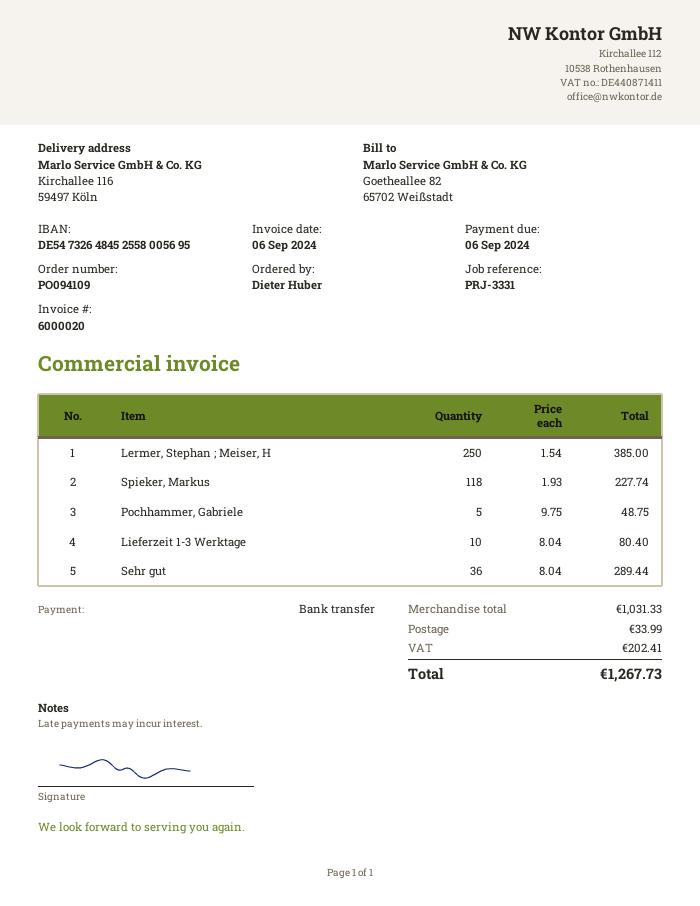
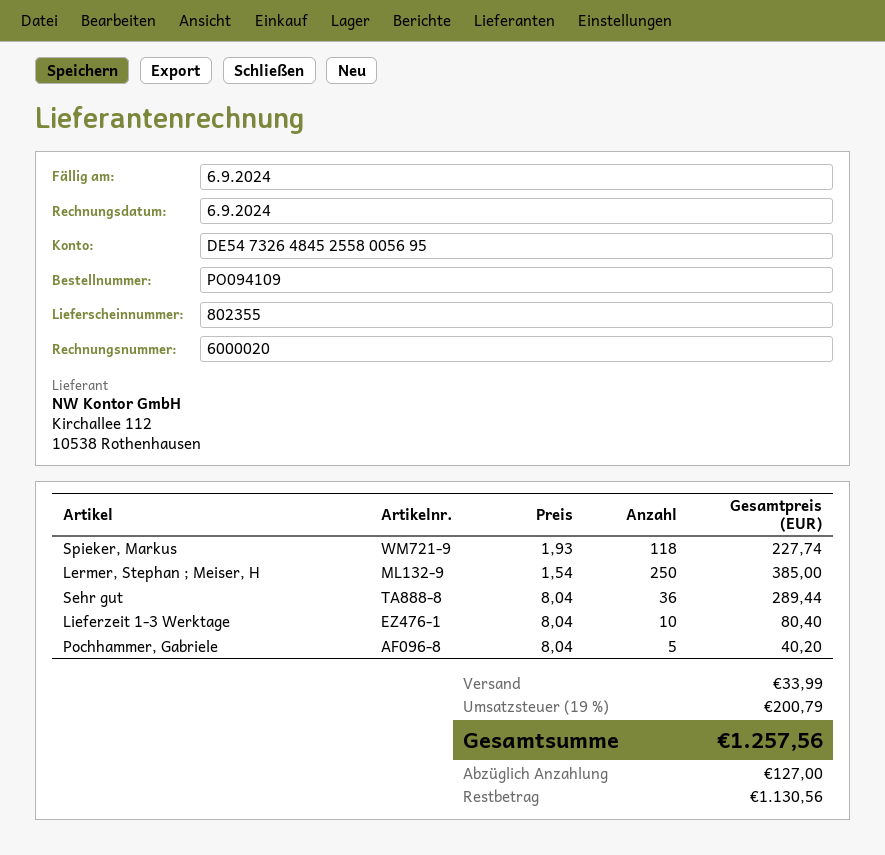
Pochhammer, Gabriele: 5 x 9.75 = 48.75 -> 5 x 8.04 = 40.20
tax: 202.41 -> 200.79
total: 1267.73 -> 1257.56

